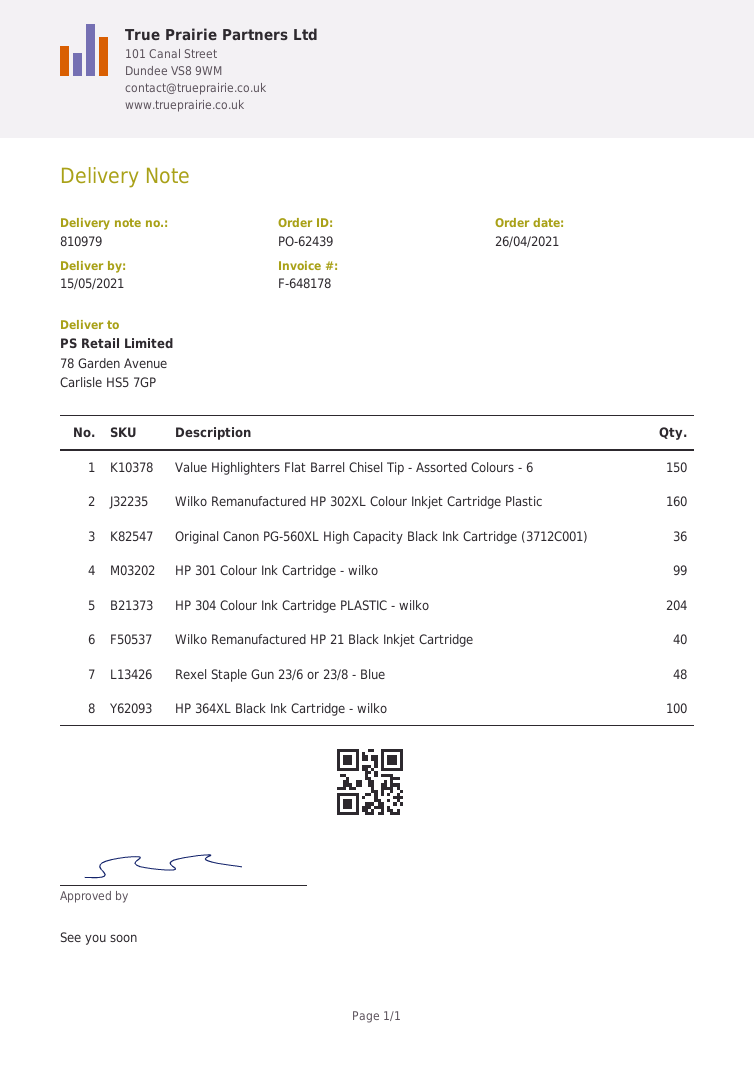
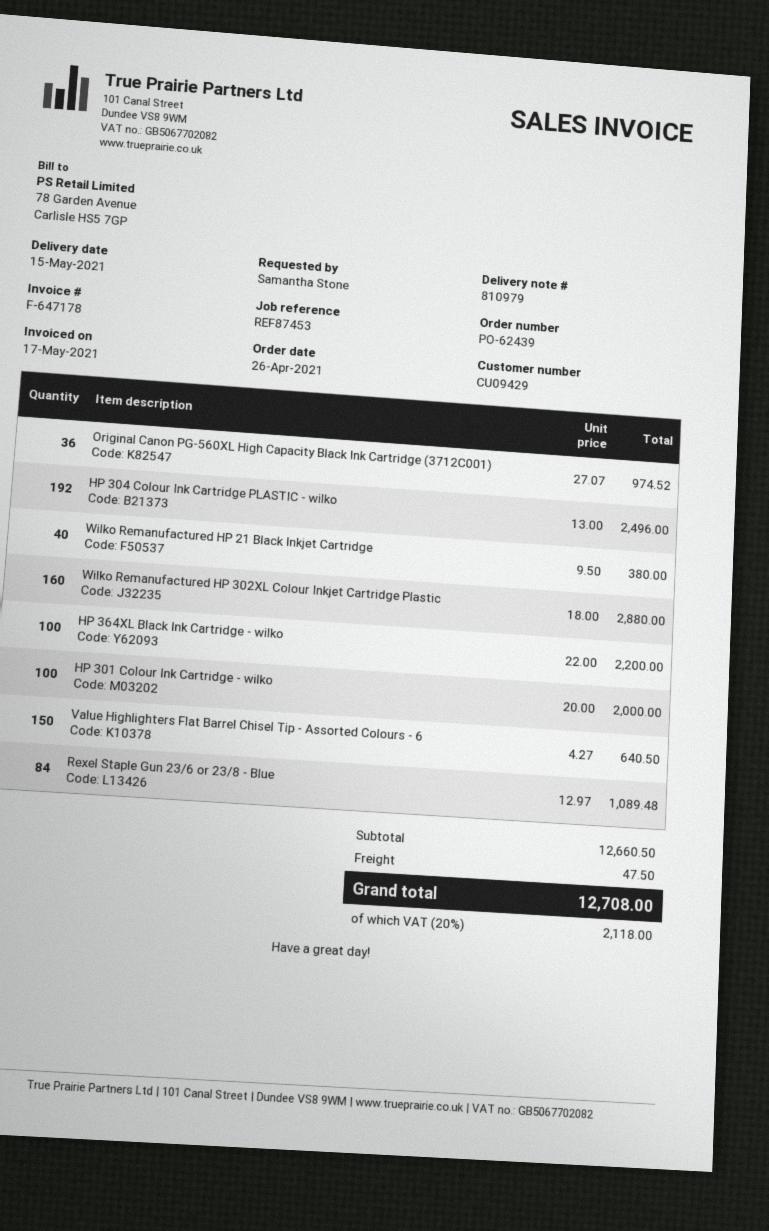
invoice number: F-648178 -> F-647178
HP 301 Colour Ink Cartridge - wilko: 99 -> 100
HP 304 Colour Ink Cartridge PLASTIC - wilko: 204 -> 192
Rexel Staple Gun 23/6 or 23/8 - Blue: 48 -> 84

